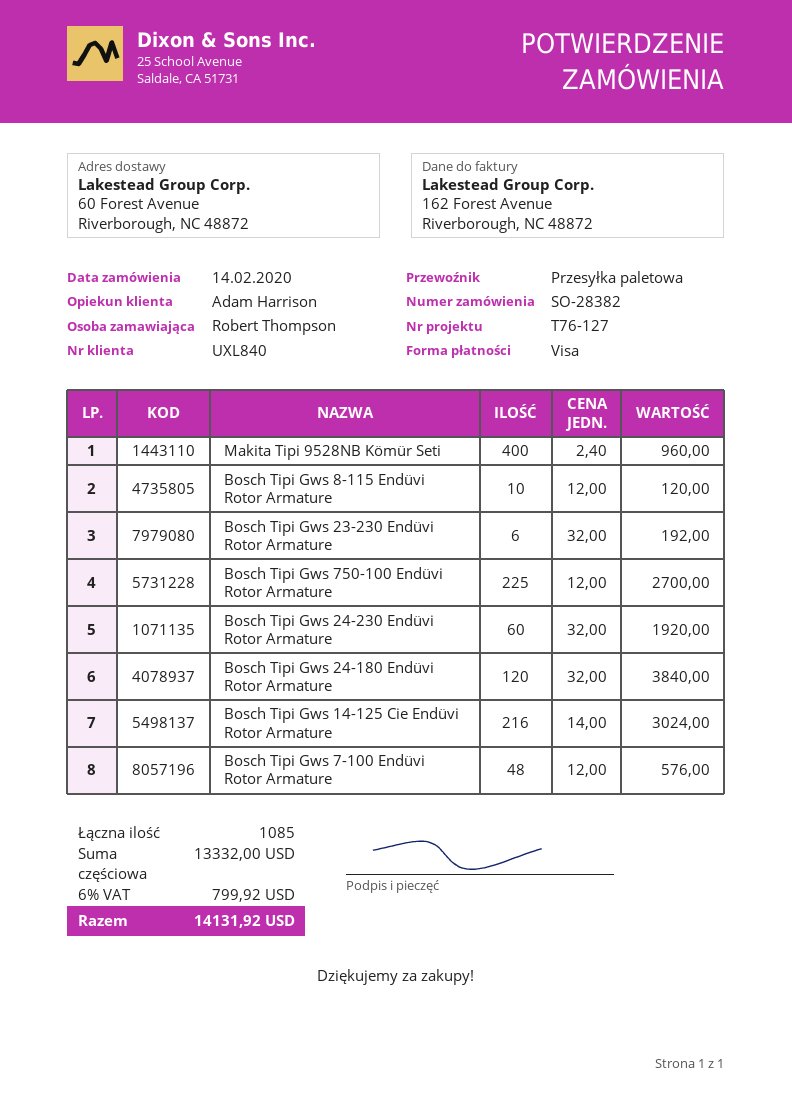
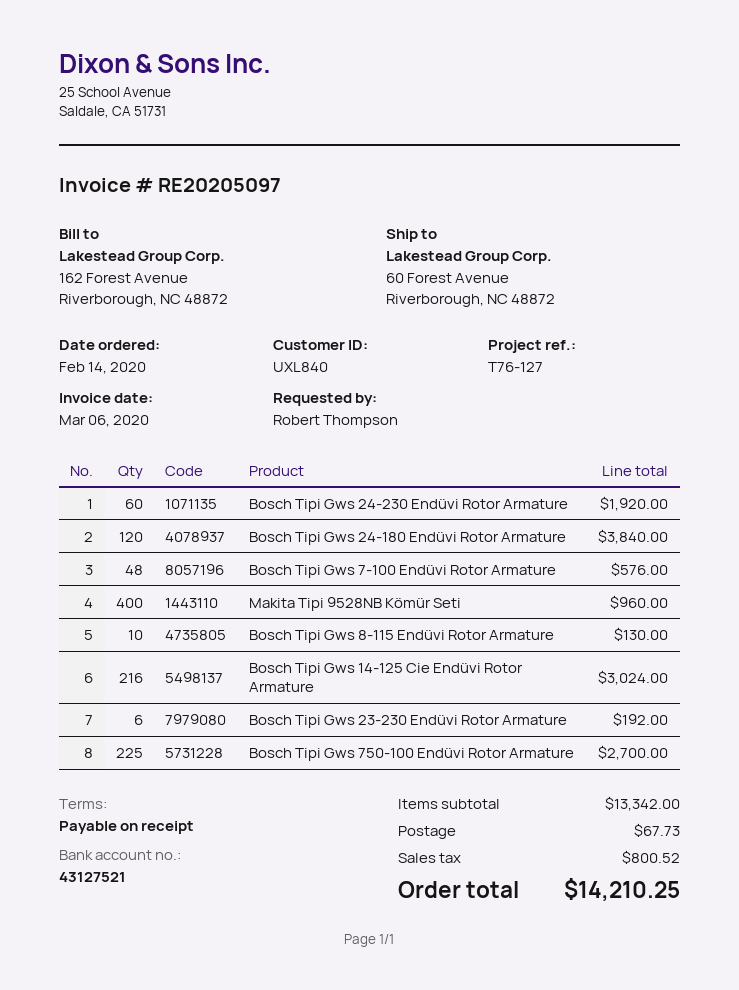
Bosch Tipi Gws 8-115 Endüvi Rotor Armature: 10 for 120.00 -> 10 for 130.00
subtotal: 13332.00 -> 13342.00
shipping: none -> 67.73
tax: 799.92 -> 800.52
total: 14131.92 -> 14210.25

